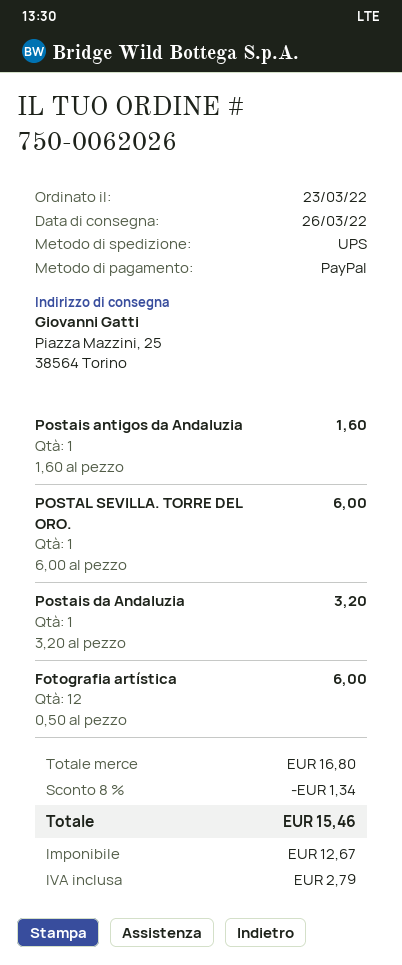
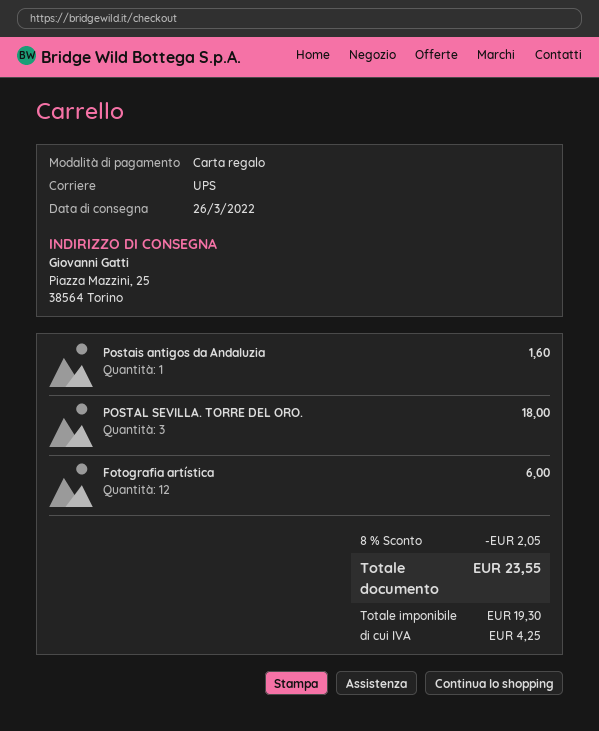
payment method: PayPal -> gift card
POSTAL SEVILLA. TORRE DEL ORO.: 1 for 6.00 -> 3 for 18.00
Postais da Andaluzia: 1 for 3.20 -> none
discount: 8% = 1.34 -> 8% = 2.05
net: 12.67 -> 19.30
tax: 2.79 -> 4.25
total: 15.46 -> 23.55

